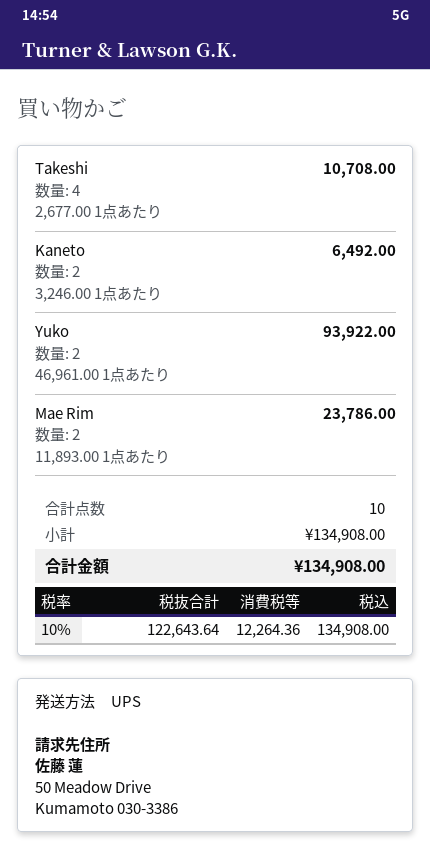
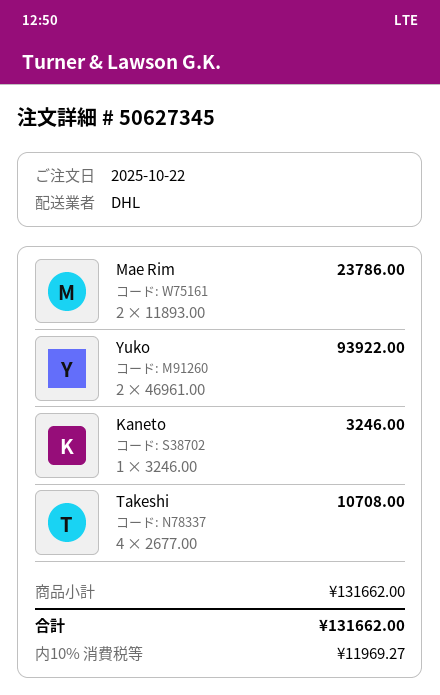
shipping method: UPS -> DHL
Kaneto: 2 x 3246.00 = 6492.00 -> 1 x 3246.00 = 3246.00
subtotal: 134908.00 -> 131662.00
tax: 10% = 12264.36 -> 10% = 11969.27
total: 134908.00 -> 131662.00

